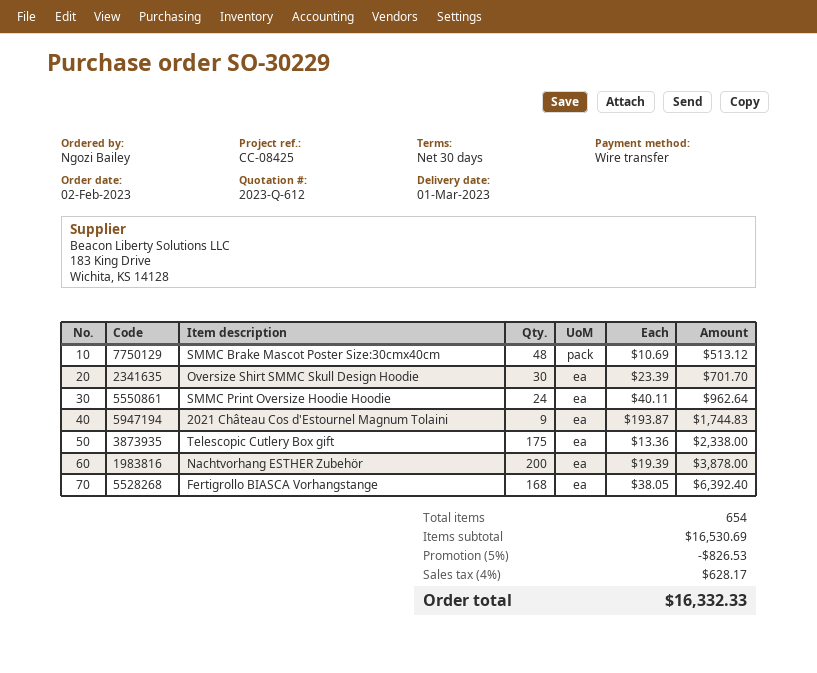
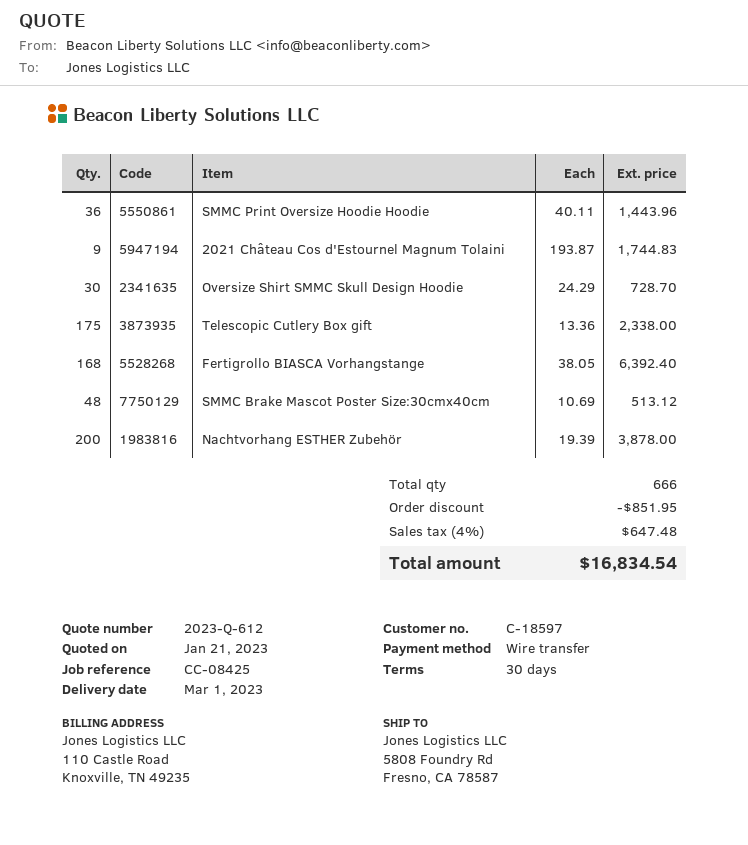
Oversize Shirt SMMC Skull Design Hoodie: 30 x 23.39 = 701.70 -> 30 x 24.29 = 728.70
SMMC Print Oversize Hoodie Hoodie: 24 x 40.11 = 962.64 -> 36 x 40.11 = 1443.96
total quantity: 654 -> 666
discount: 826.53 -> 851.95
tax: 4% = 628.17 -> 4% = 647.48
total: 16332.33 -> 16834.54

